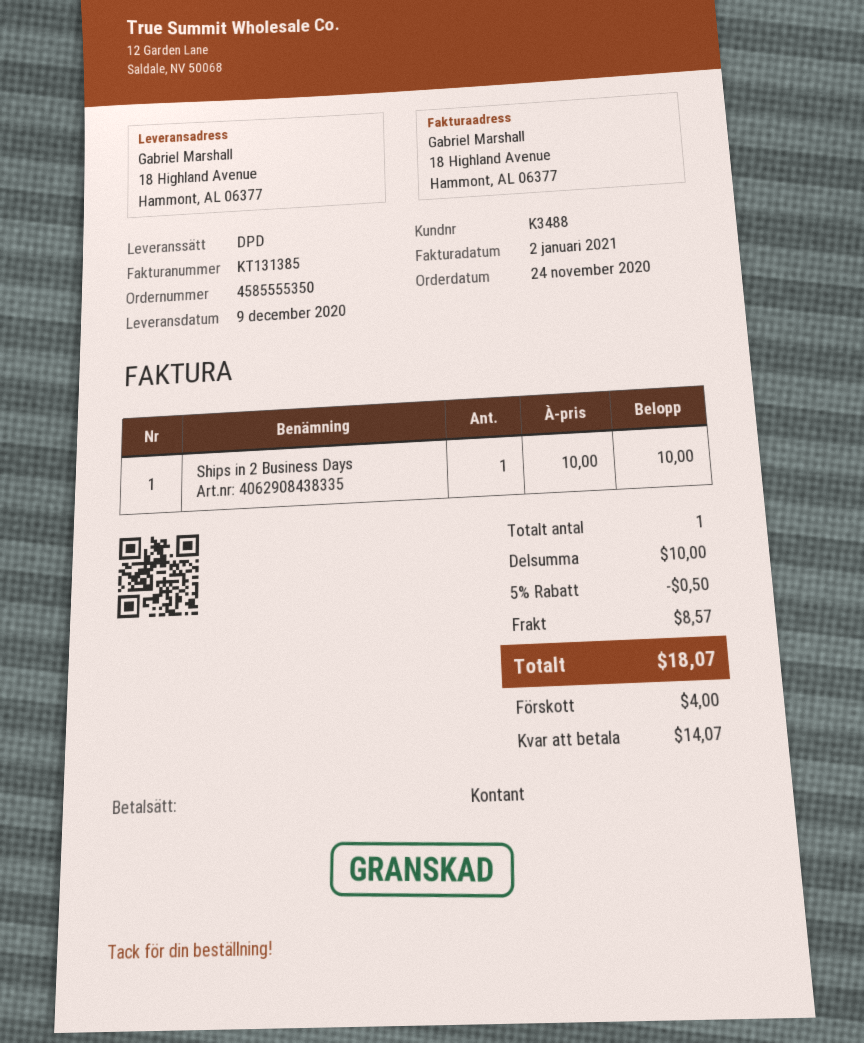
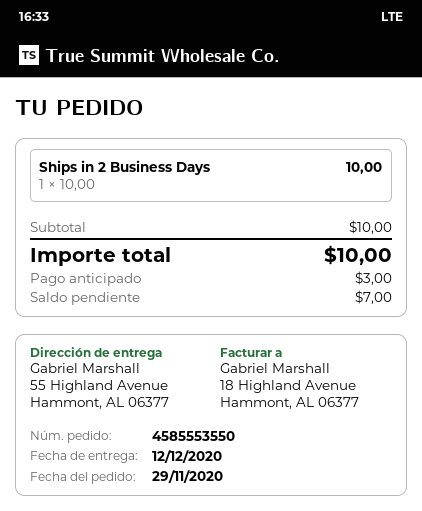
order number: 4585555350 -> 4585553550
order date: 2020-11-24 -> 2020-11-29
delivery date: 2020-12-09 -> 2020-12-12
ship to: 18 Highland Avenue, Hammont, AL 06377 -> 55 Highland Avenue, Hammont, AL 06377
discount: 5% = 0.50 -> none
shipping: 8.57 -> none
total: 18.07 -> 10.00
deposit: 4.00 -> 3.00
balance: 14.07 -> 7.00

